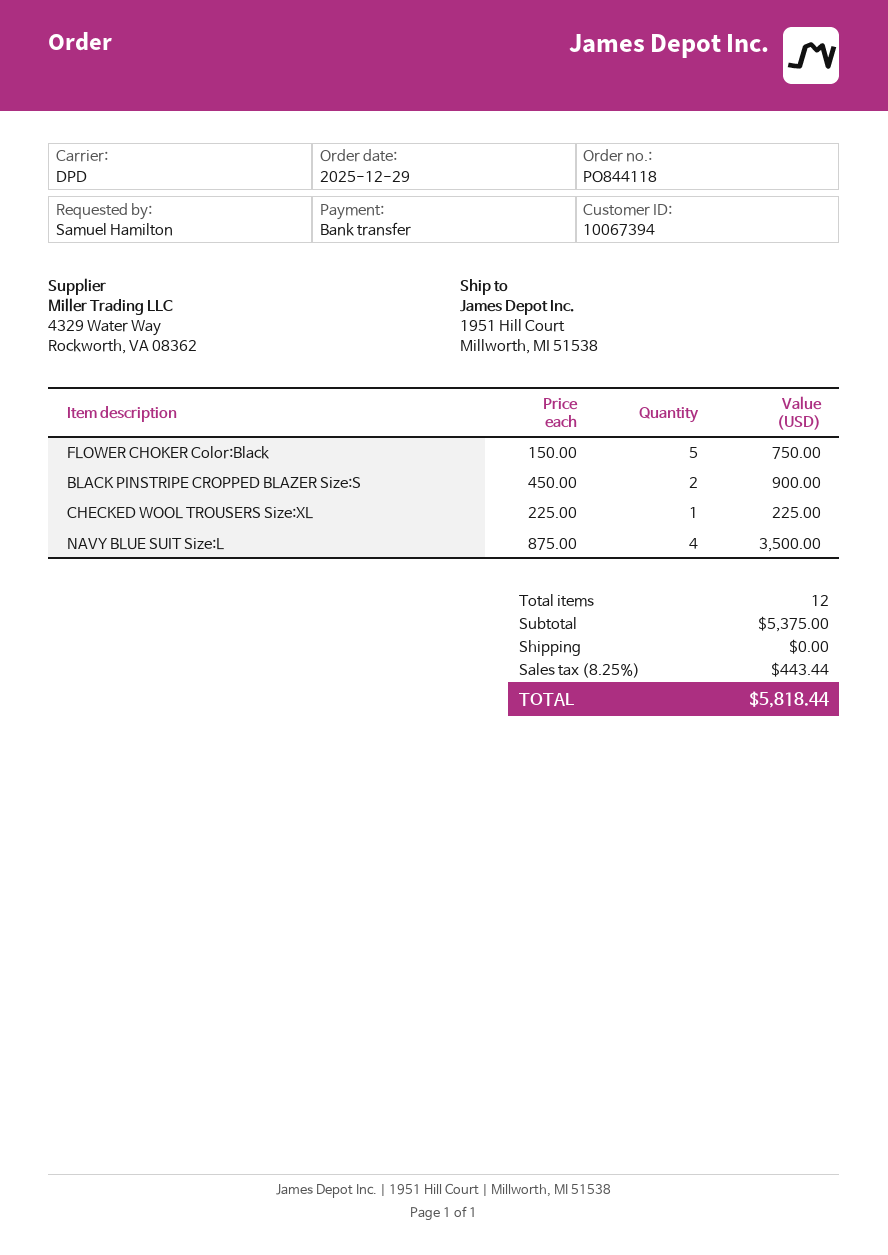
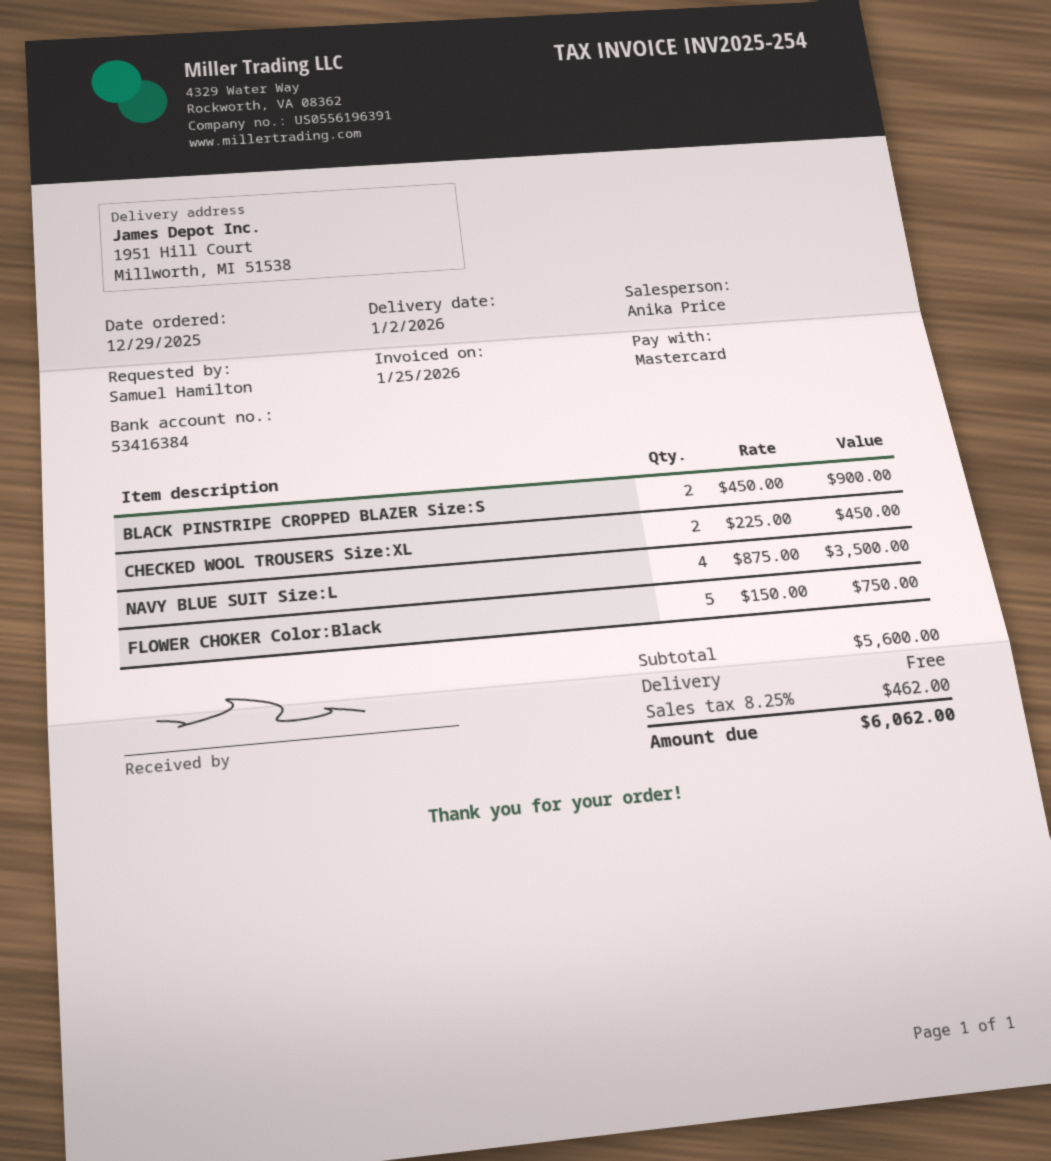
payment method: bank transfer -> Mastercard
CHECKED WOOL TROUSERS Size:XL: 1 x 225.00 = 225.00 -> 2 x 225.00 = 450.00
subtotal: 5375.00 -> 5600.00
tax: 8.25% = 443.44 -> 8.25% = 462.00
total: 5818.44 -> 6062.00

